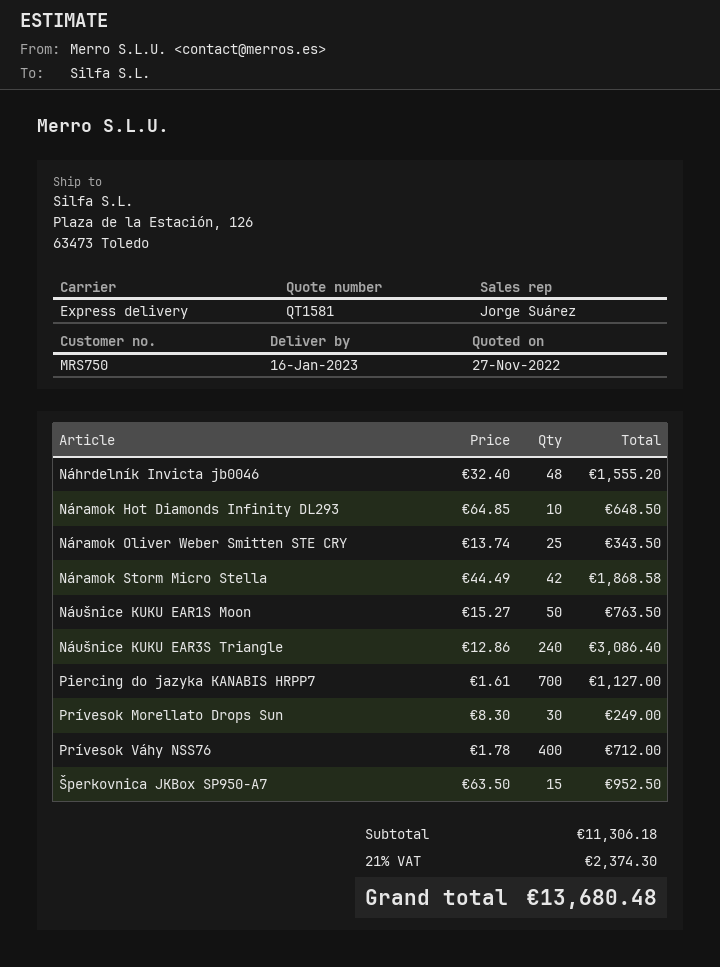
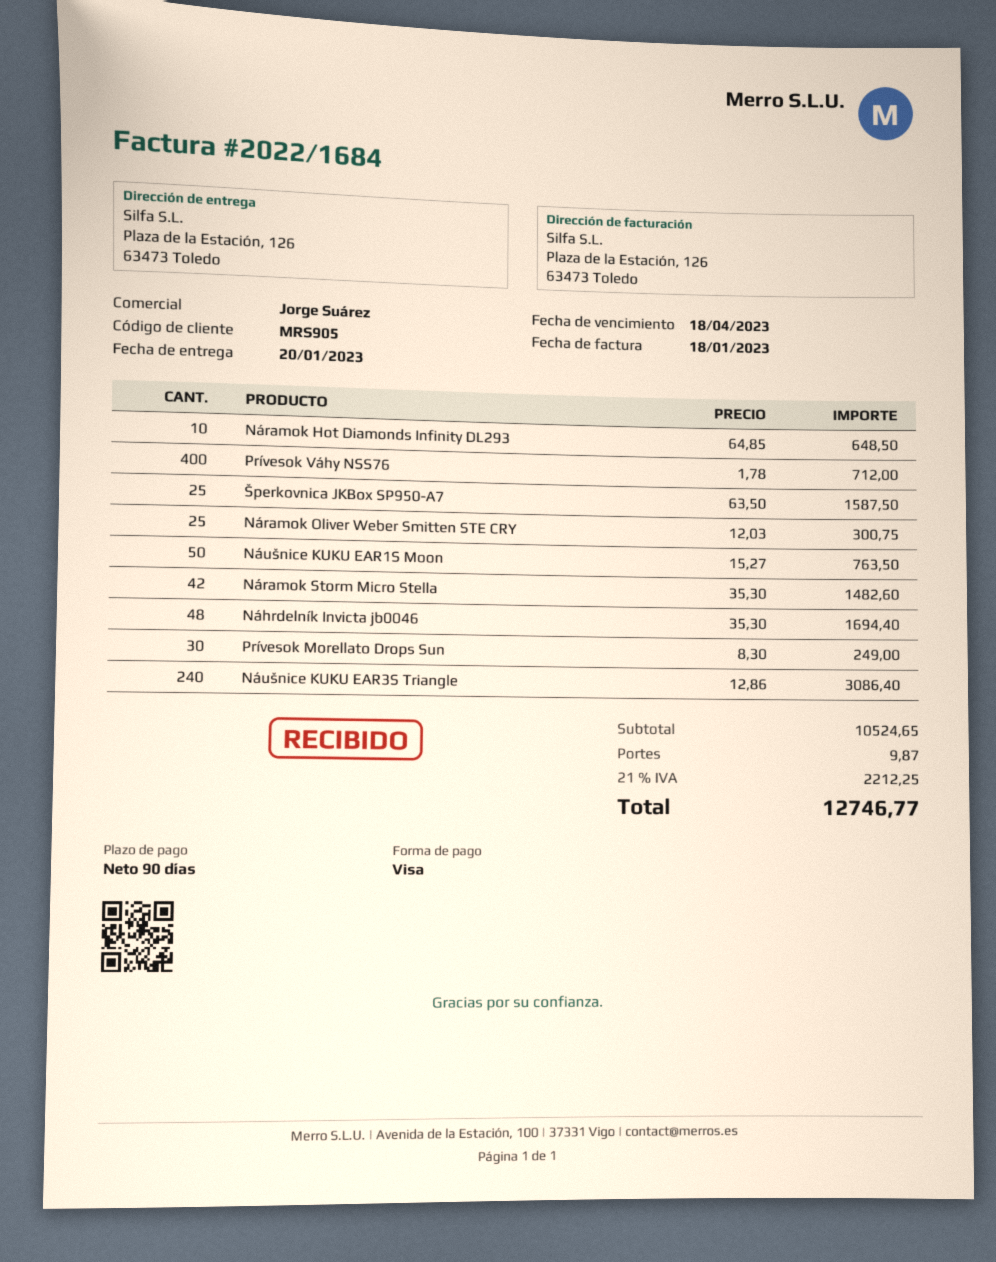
delivery date: 2023-01-16 -> 2023-01-20
customer number: MRS750 -> MRS905
Náhrdelník Invicta jb0046: 48 x 32.40 = 1555.20 -> 48 x 35.30 = 1694.40
Náramok Oliver Weber Smitten STE CRY: 25 x 13.74 = 343.50 -> 25 x 12.03 = 300.75
Náramok Storm Micro Stella: 42 x 44.49 = 1868.58 -> 42 x 35.30 = 1482.60
Piercing do jazyka KANABIS HRPP7: 700 x 1.61 = 1127.00 -> none
Šperkovnica JKBox SP950-A7: 15 x 63.50 = 952.50 -> 25 x 63.50 = 1587.50
subtotal: 11306.18 -> 10524.65
shipping: none -> 9.87
tax: 21% = 2374.30 -> 21% = 2212.25
total: 13680.48 -> 12746.77

